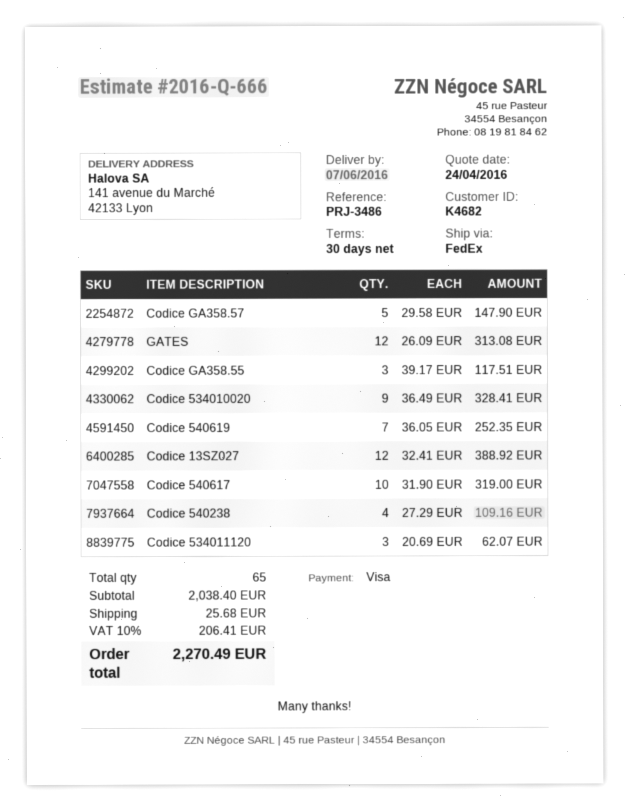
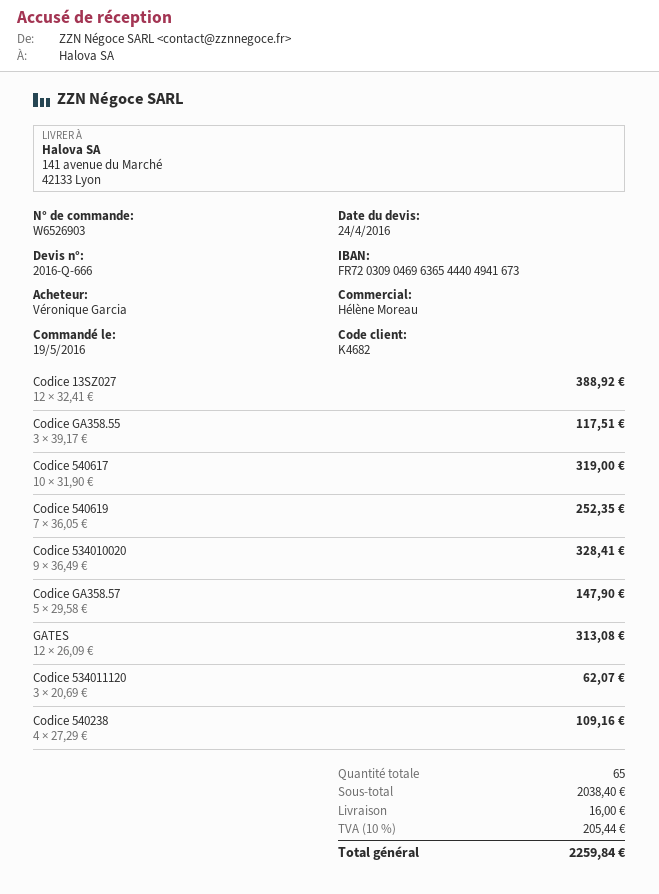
shipping: 25.68 -> 16.00
tax: 10% = 206.41 -> 10% = 205.44
total: 2270.49 -> 2259.84

